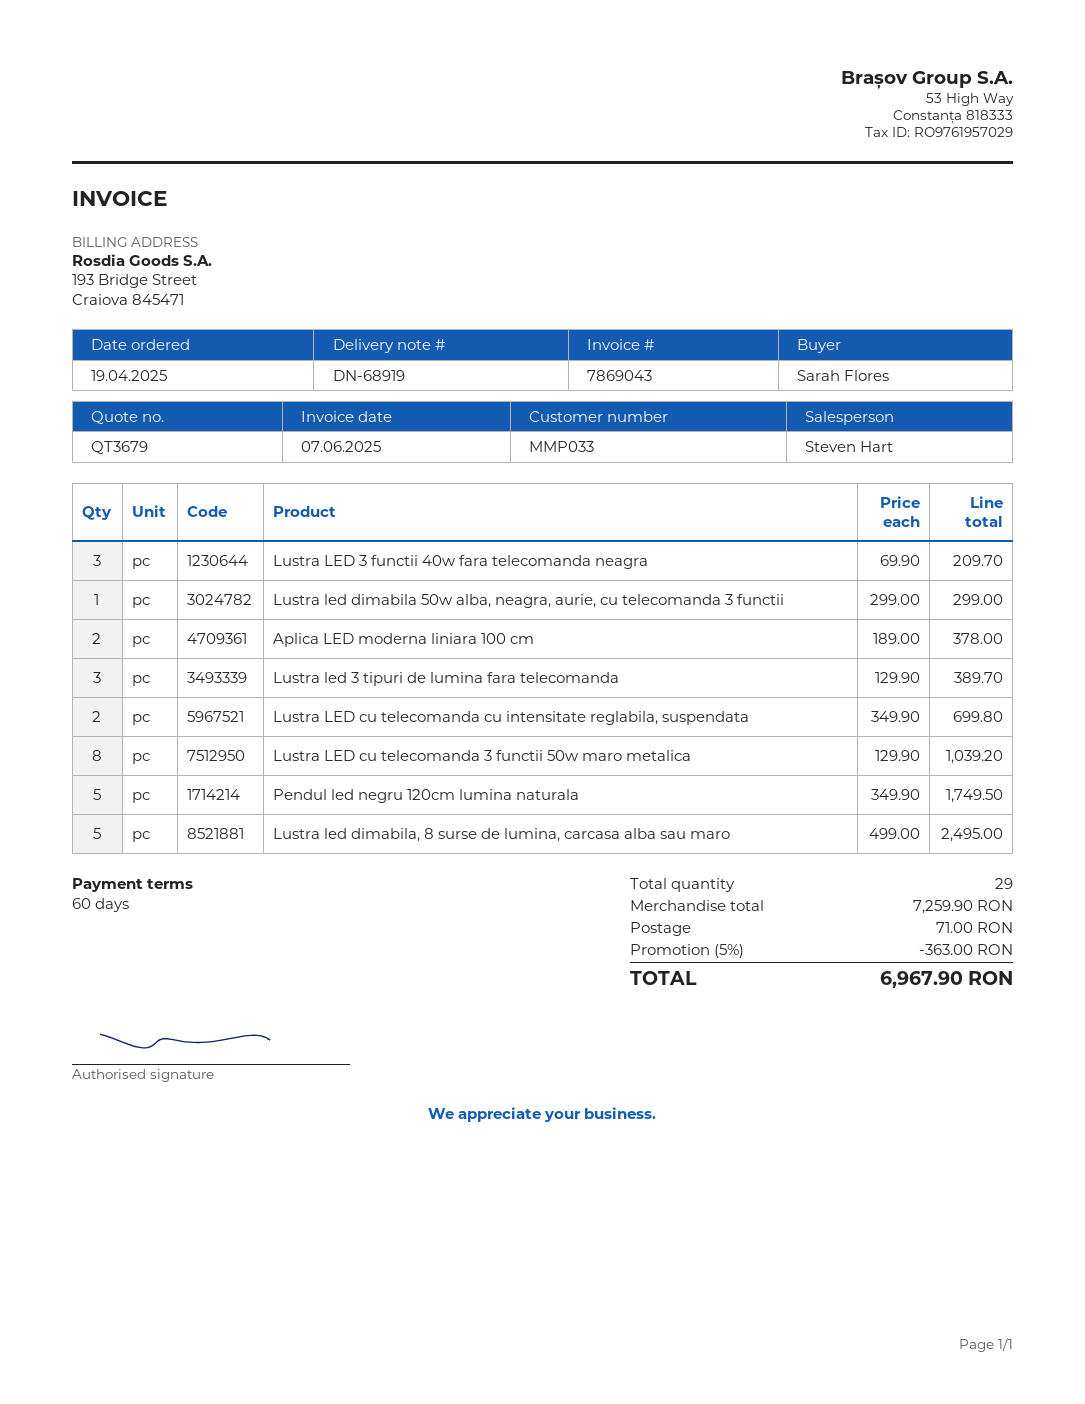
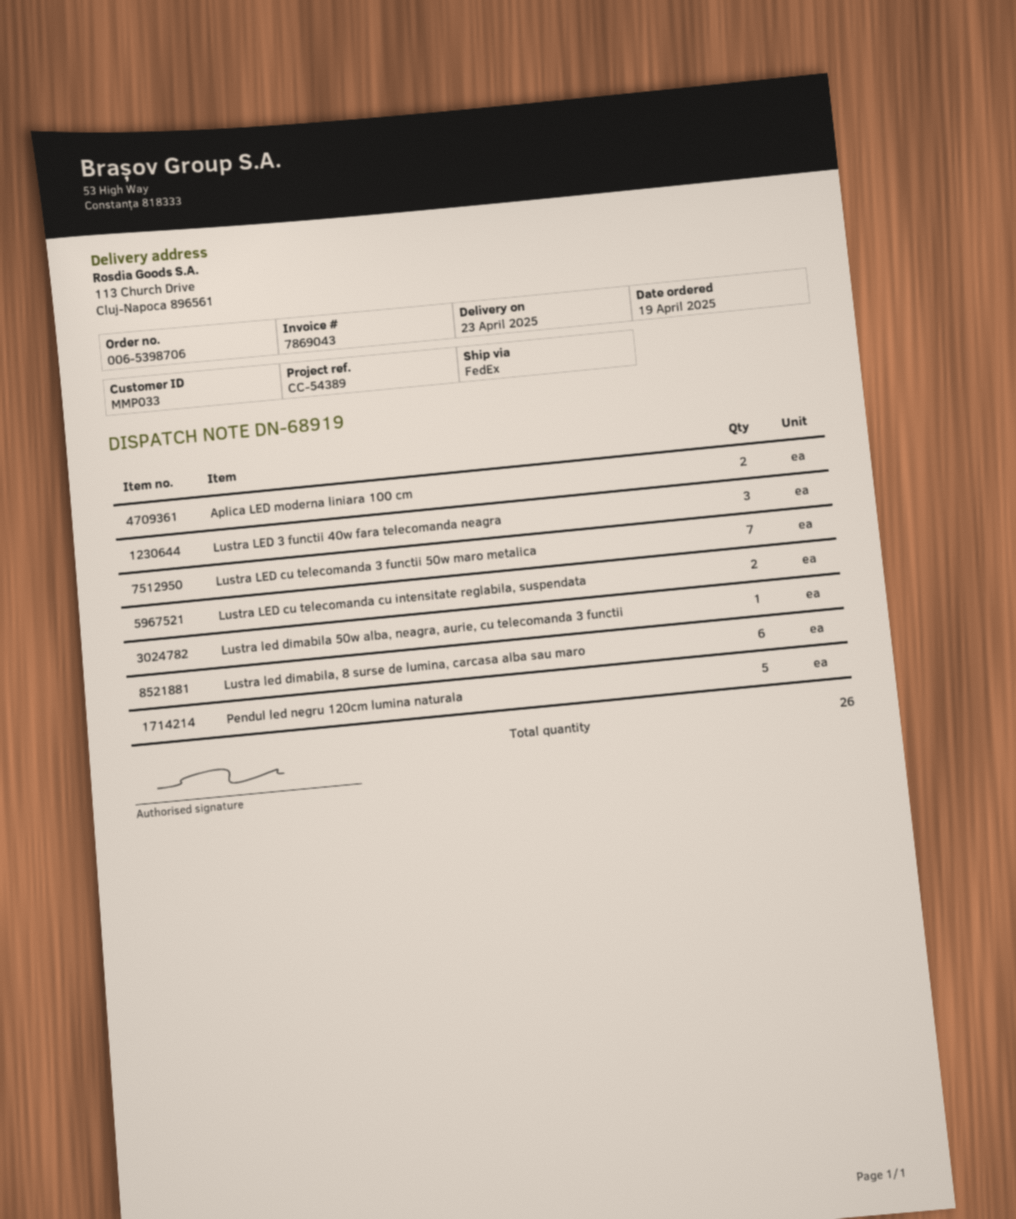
Lustra led 3 tipuri de lumina fara telecomanda: 3 -> none
Lustra LED cu telecomanda 3 functii 50w maro metalica: 8 -> 7
Lustra led dimabila, 8 surse de lumina, carcasa alba sau maro: 5 -> 6
total quantity: 29 -> 26

